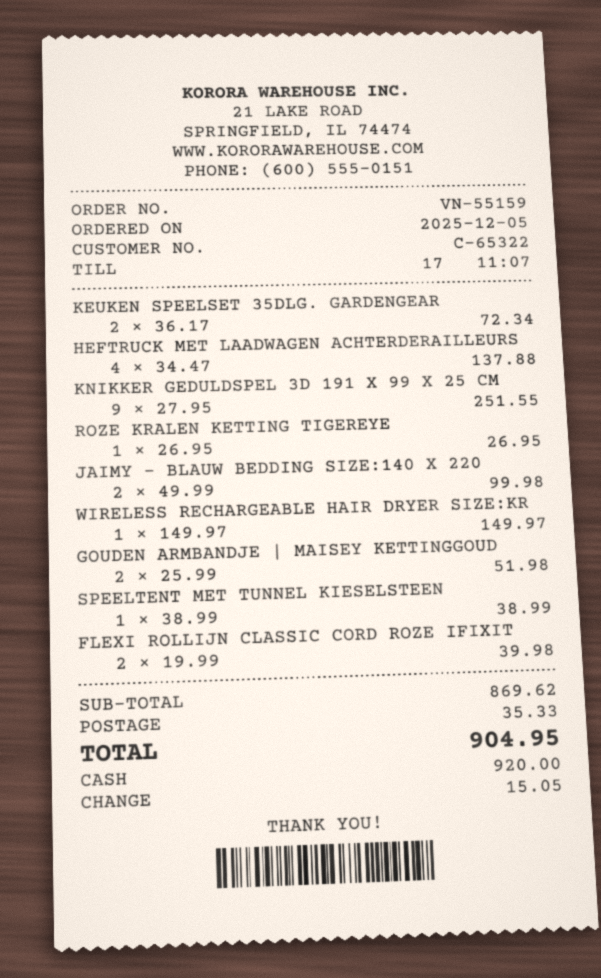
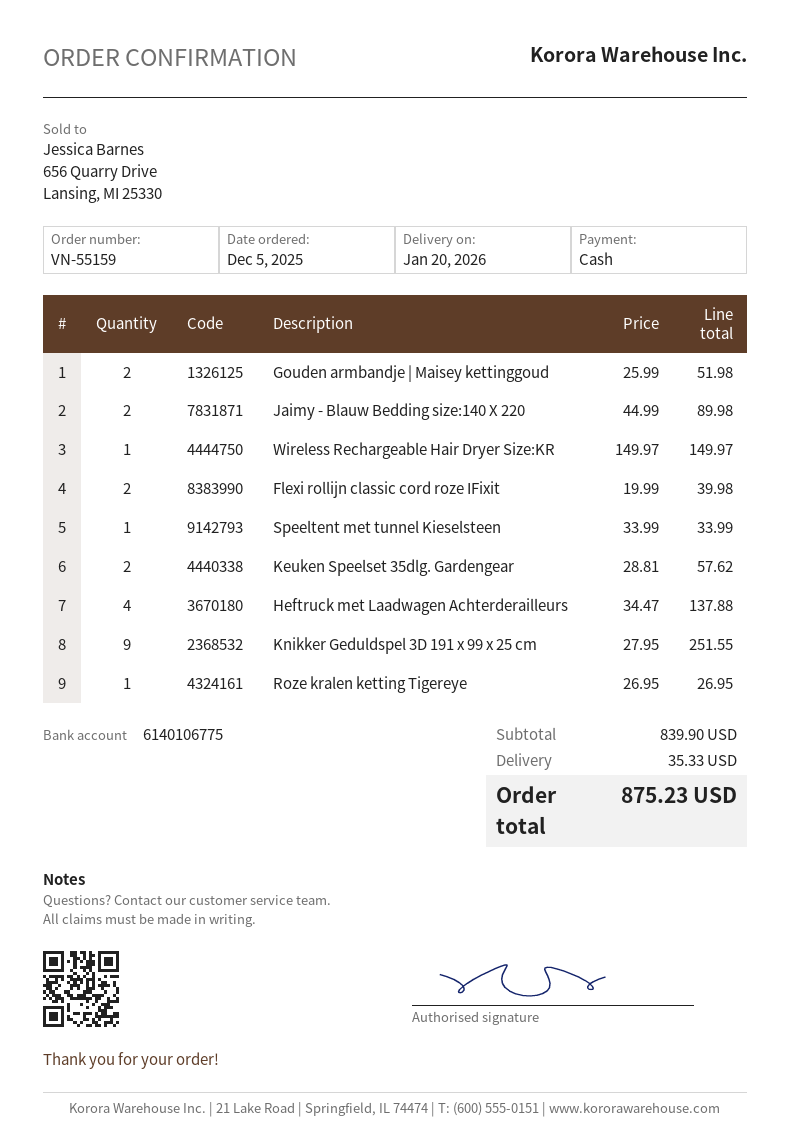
KEUKEN SPEELSET 35DLG. GARDENGEAR: 2 x 36.17 = 72.34 -> 2 x 28.81 = 57.62
JAIMY - BLAUW BEDDING SIZE:140 X 220: 2 x 49.99 = 99.98 -> 2 x 44.99 = 89.98
SPEELTENT MET TUNNEL KIESELSTEEN: 1 x 38.99 = 38.99 -> 1 x 33.99 = 33.99
subtotal: 869.62 -> 839.90
total: 904.95 -> 875.23

